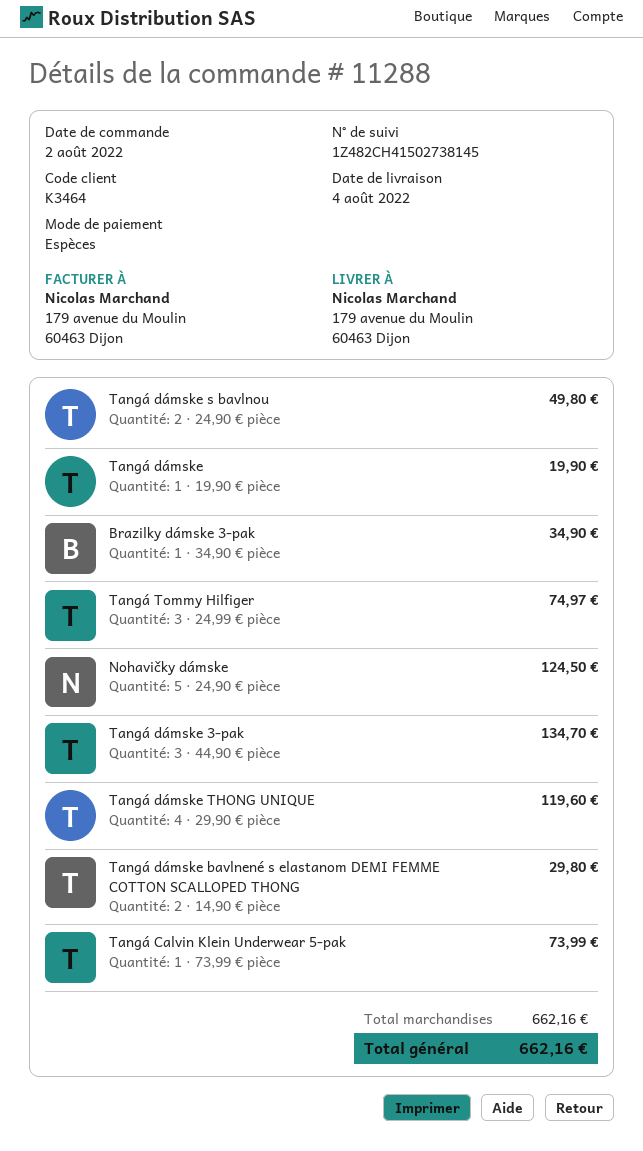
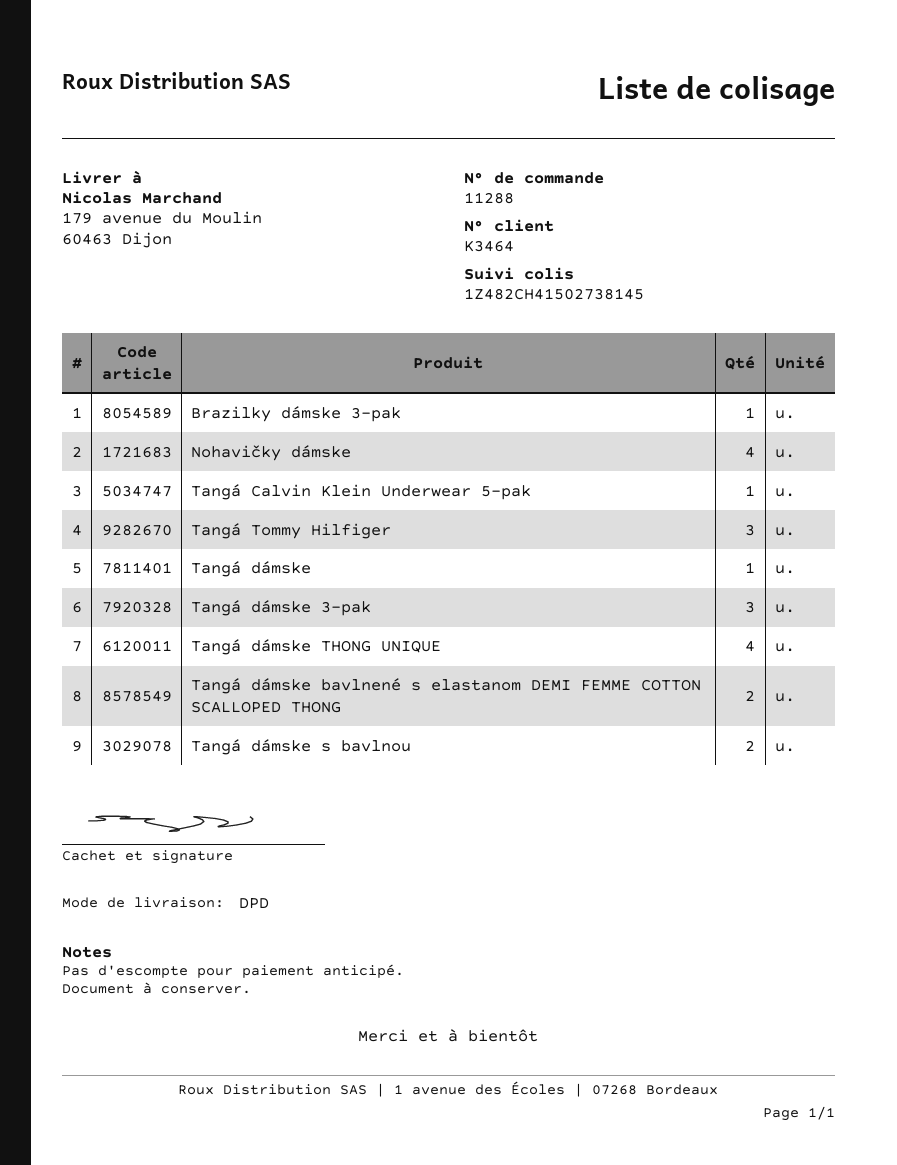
Nohavičky dámske: 5 -> 4

